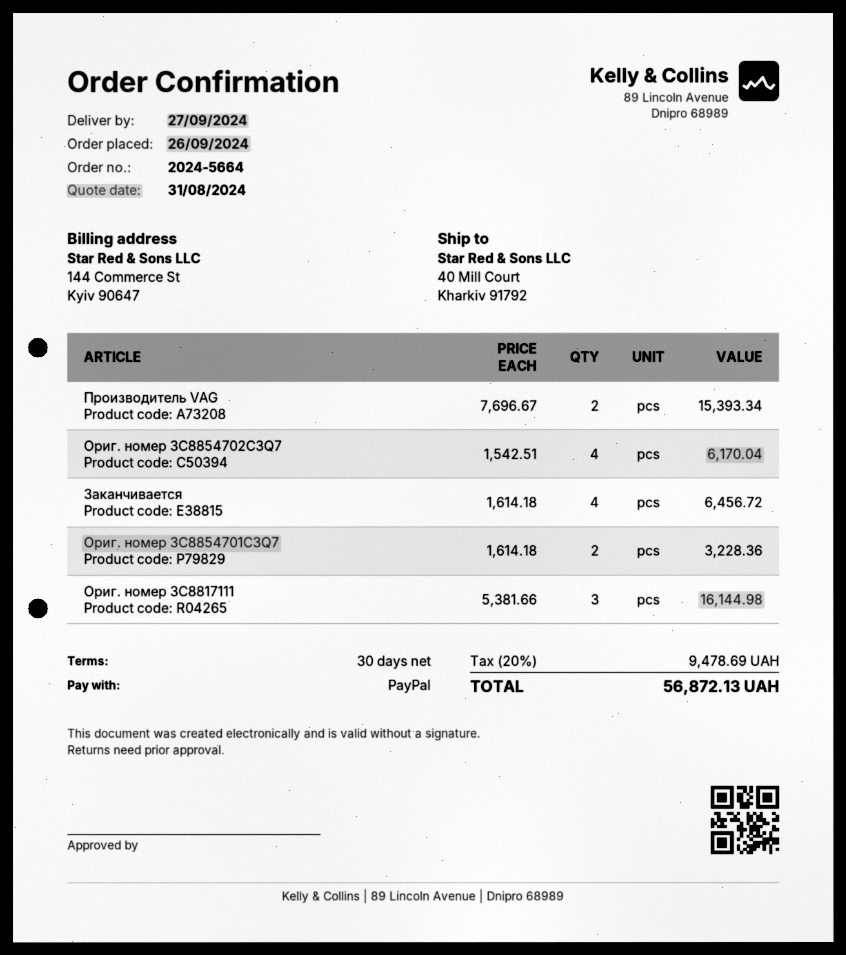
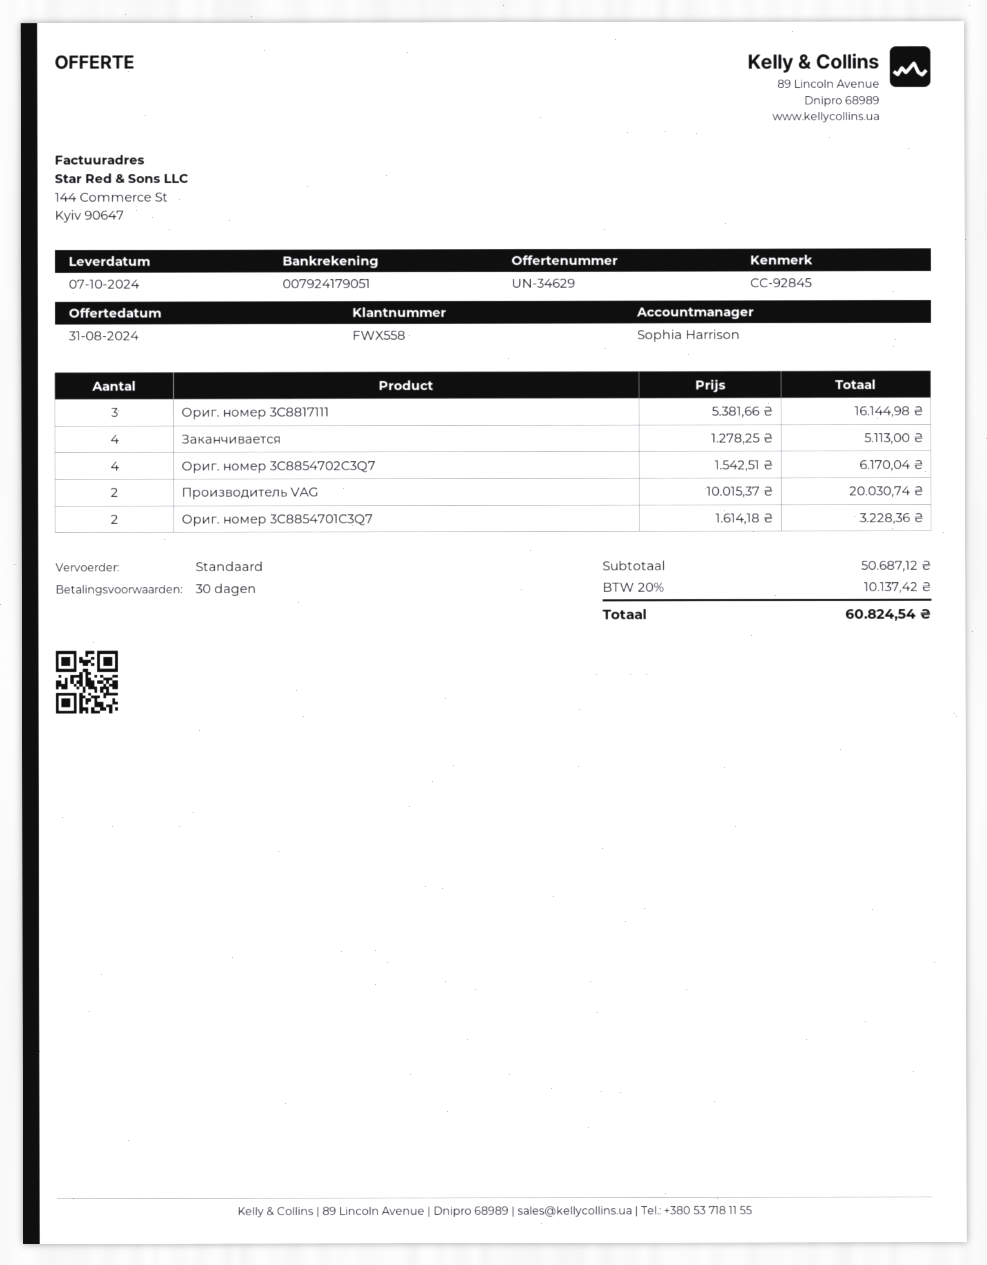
delivery date: 2024-09-27 -> 2024-10-07
Производитель VAG: 2 x 7696.67 = 15393.34 -> 2 x 10015.37 = 20030.74
Заканчивается: 4 x 1614.18 = 6456.72 -> 4 x 1278.25 = 5113.00
tax: 20% = 9478.69 -> 20% = 10137.42
total: 56872.13 -> 60824.54

